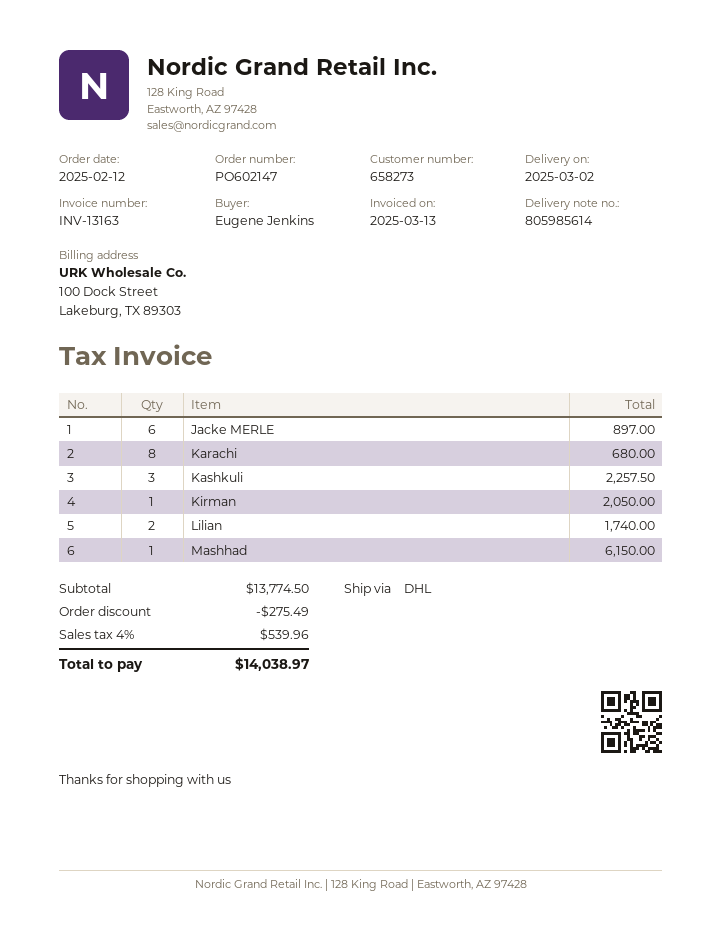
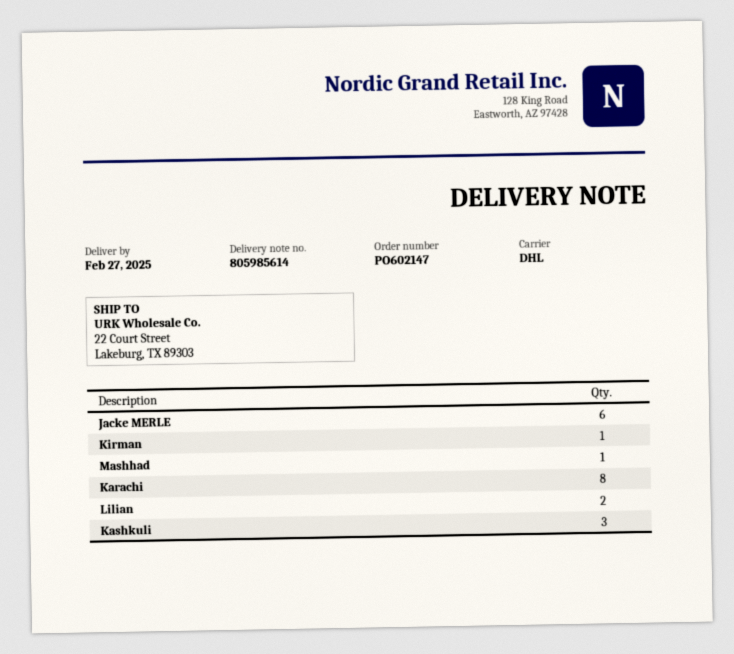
delivery date: 2025-03-02 -> 2025-02-27

